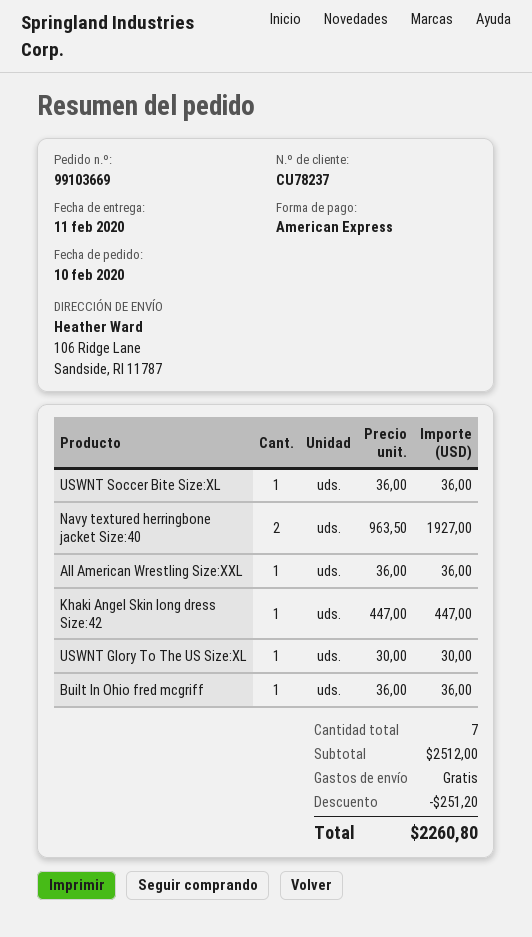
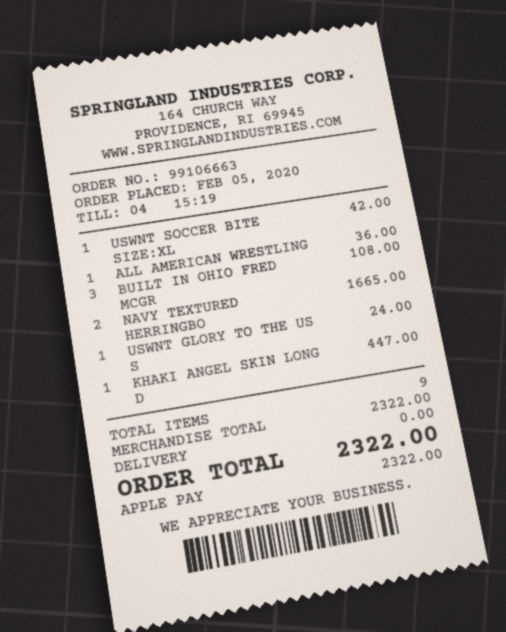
order number: 99103669 -> 99106663
order date: 2020-02-10 -> 2020-02-05
payment method: American Express -> Apple Pay
USWNT Soccer Bite Size:XL: 1 for 36.00 -> 1 for 42.00
Navy textured herringbone jacket Size:40: 2 for 1927.00 -> 2 for 1665.00
USWNT Glory To The US Size:XL: 1 for 30.00 -> 1 for 24.00
Built In Ohio fred mcgriff: 1 for 36.00 -> 3 for 108.00
total quantity: 7 -> 9
subtotal: 2512.00 -> 2322.00
discount: 251.20 -> none
total: 2260.80 -> 2322.00

